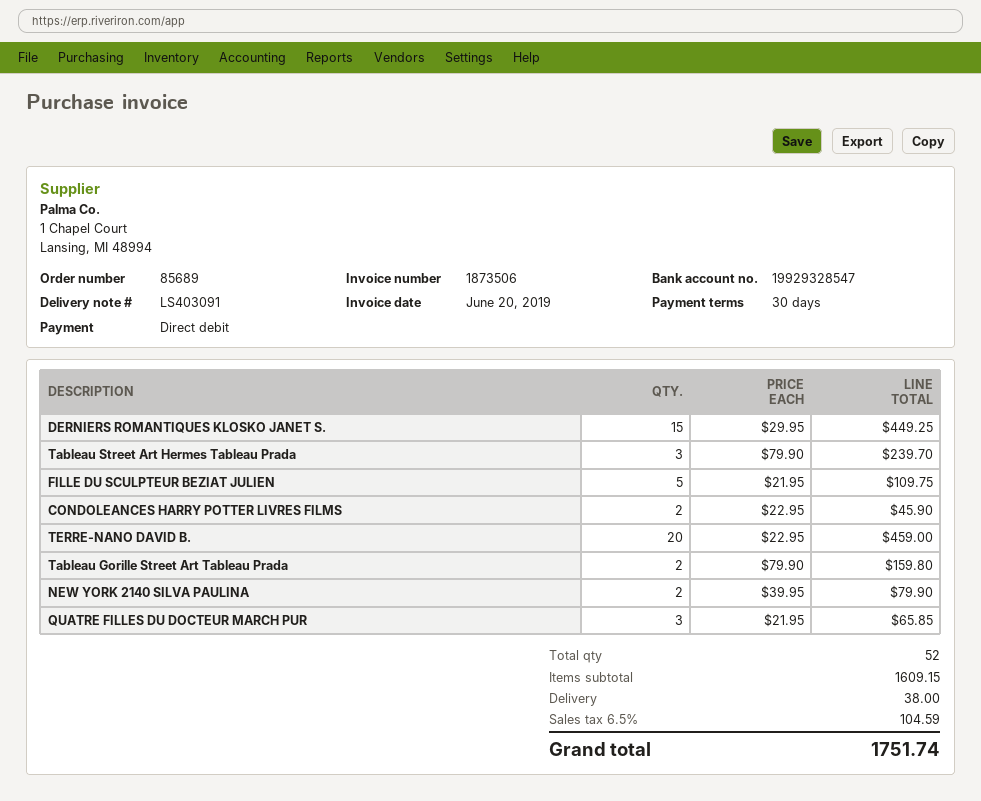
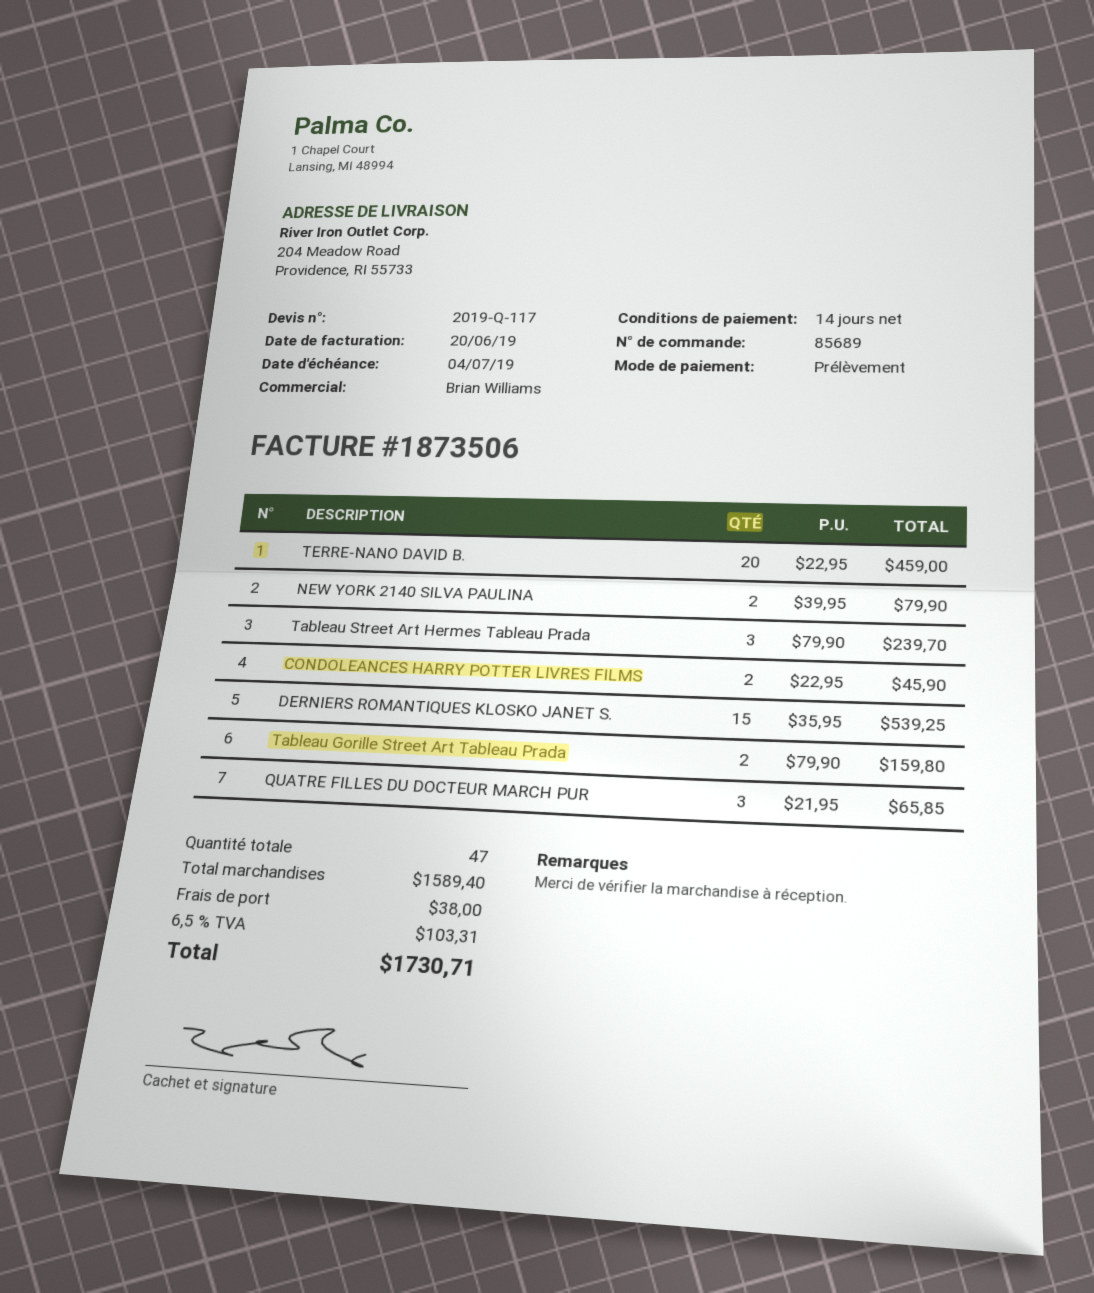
payment terms: 30 days -> 14 days
DERNIERS ROMANTIQUES KLOSKO JANET S.: 15 x 29.95 = 449.25 -> 15 x 35.95 = 539.25
FILLE DU SCULPTEUR BEZIAT JULIEN: 5 x 21.95 = 109.75 -> none
total quantity: 52 -> 47
subtotal: 1609.15 -> 1589.40
tax: 6.5% = 104.59 -> 6.5% = 103.31
total: 1751.74 -> 1730.71

